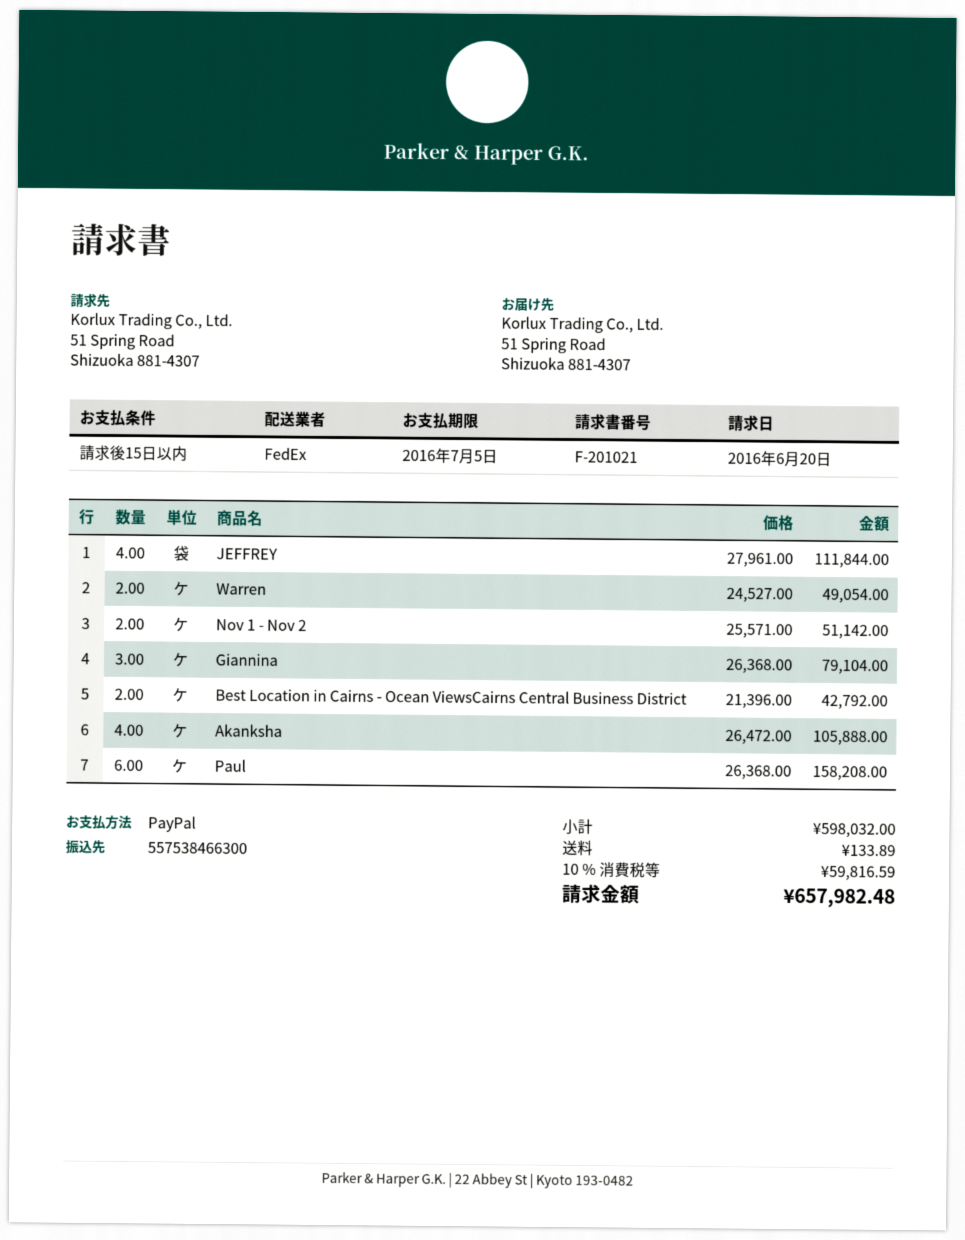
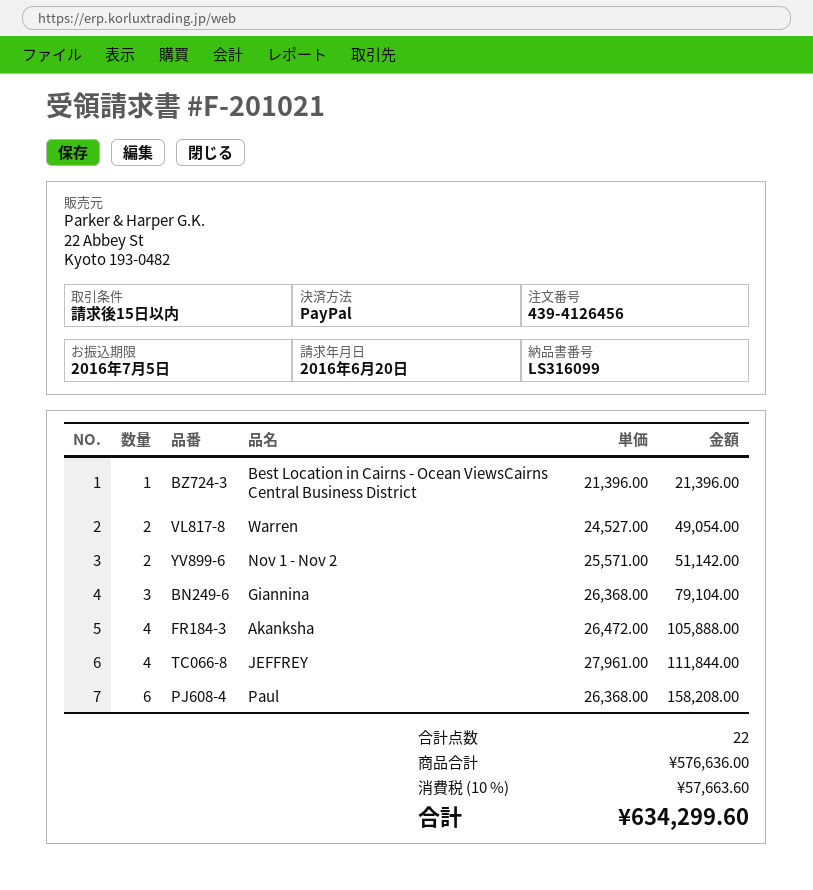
Best Location in Cairns - Ocean ViewsCairns Central Business District: 2 x 21396.00 = 42792.00 -> 1 x 21396.00 = 21396.00
subtotal: 598032.00 -> 576636.00
shipping: 133.89 -> none
tax: 10% = 59816.59 -> 10% = 57663.60
total: 657982.48 -> 634299.60

